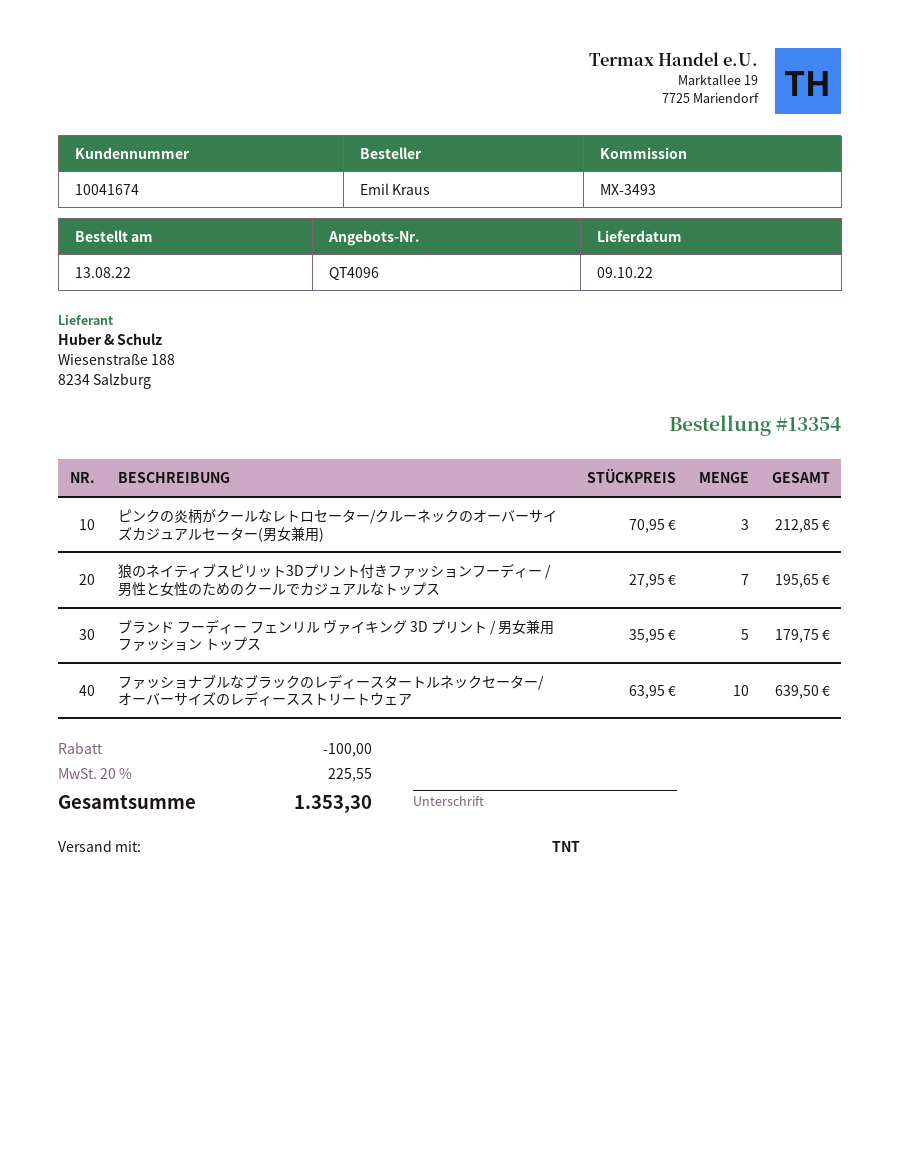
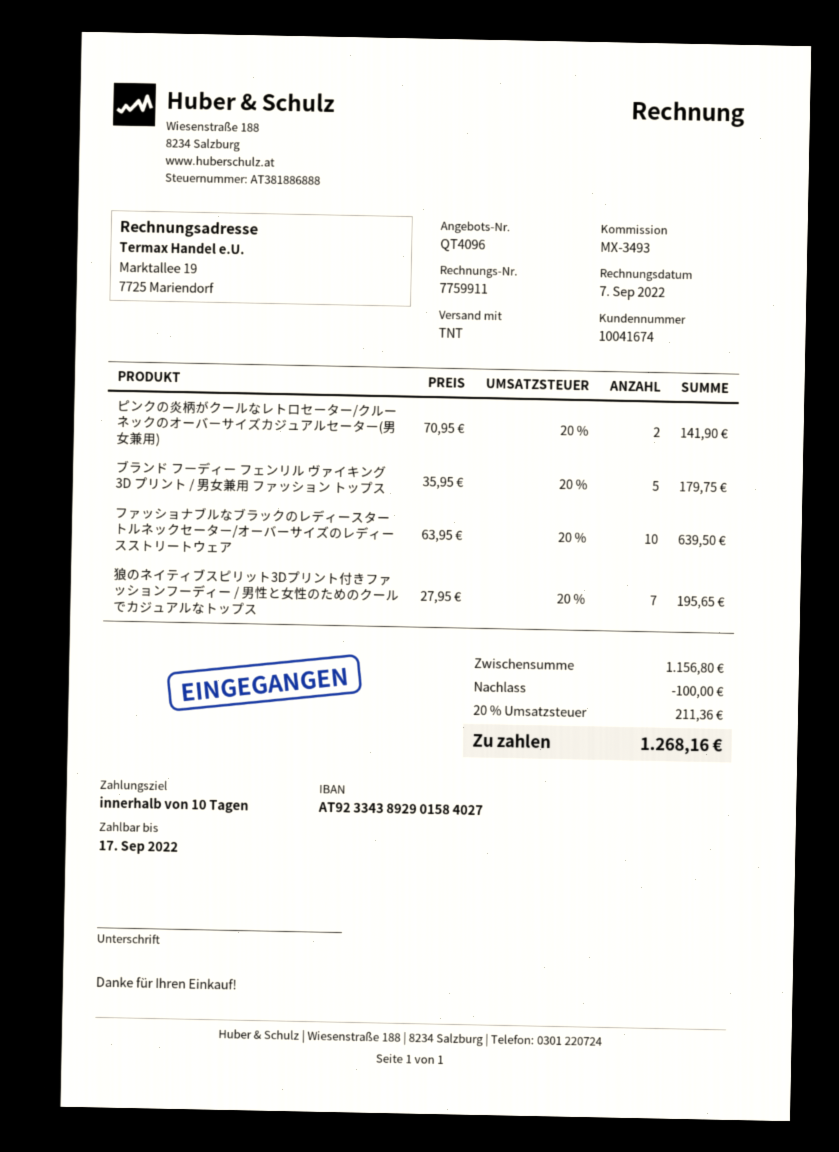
ピンクの炎柄がクールなレトロセーター/クルーネックのオーバーサイズカジュアルセーター(男女兼用): 3 x 70.95 = 212.85 -> 2 x 70.95 = 141.90
tax: 20% = 225.55 -> 20% = 211.36
total: 1353.30 -> 1268.16

